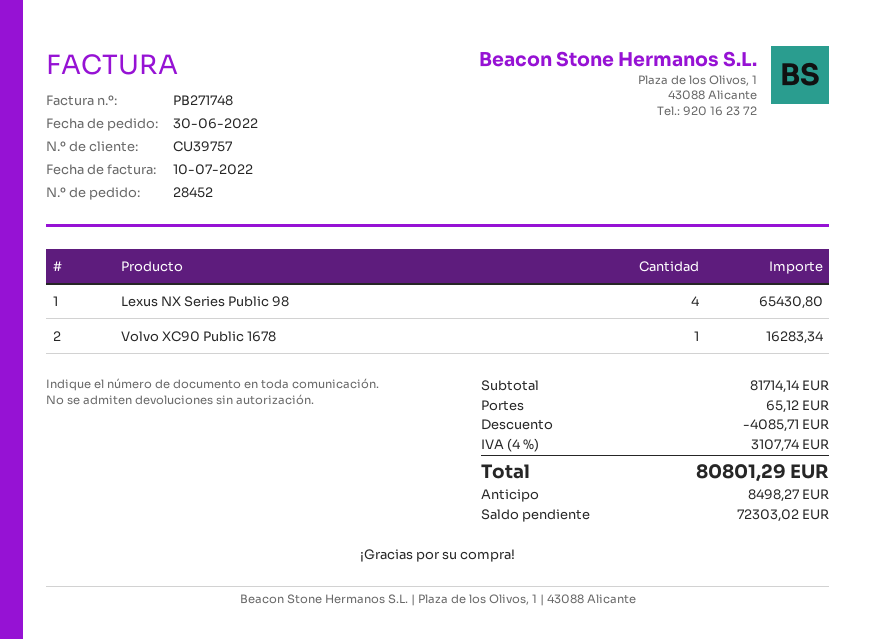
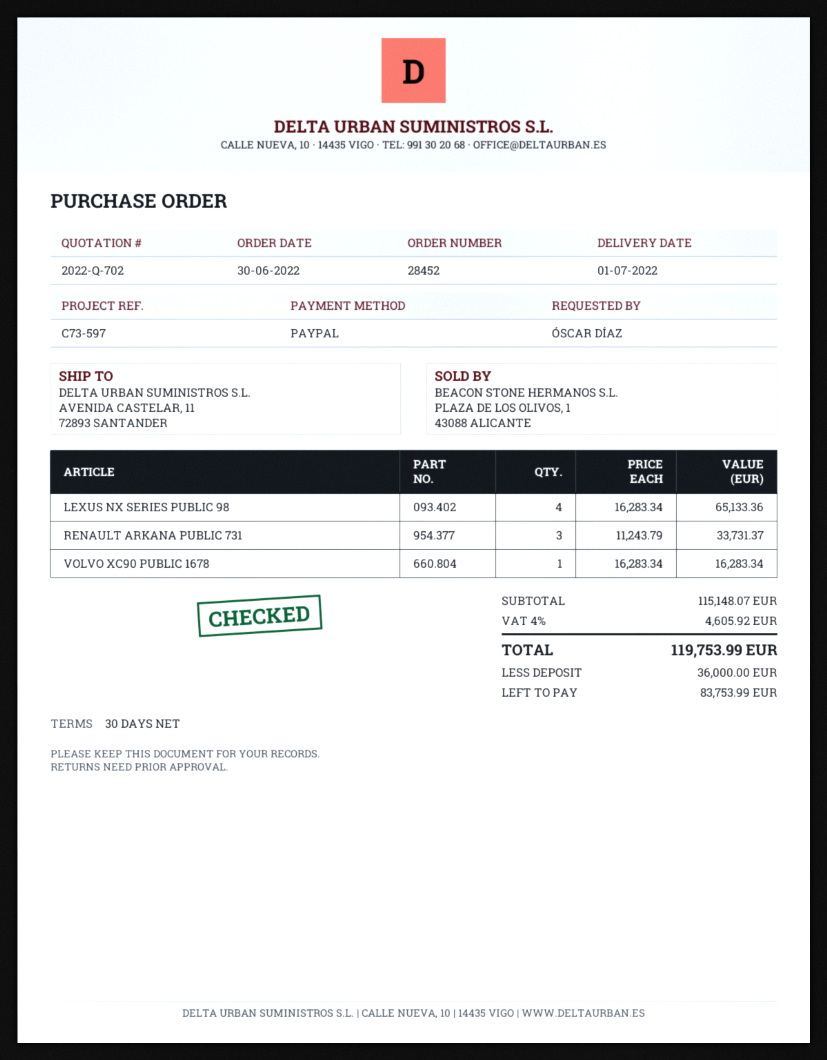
Lexus NX Series Public 98: 4 for 65430.80 -> 4 for 65133.36
RENAULT ARKANA PUBLIC 731: none -> 3 for 33731.37
subtotal: 81714.14 -> 115148.07
discount: 4085.71 -> none
shipping: 65.12 -> none
tax: 4% = 3107.74 -> 4% = 4605.92
total: 80801.29 -> 119753.99
deposit: 8498.27 -> 36000.00
balance: 72303.02 -> 83753.99

